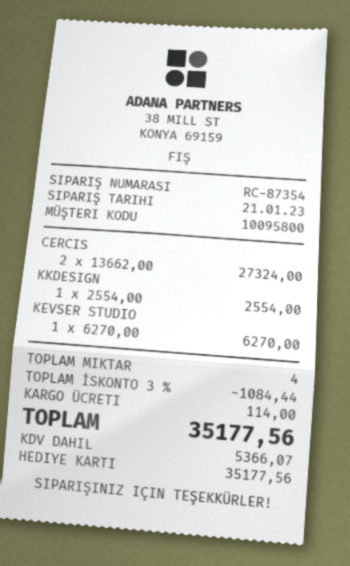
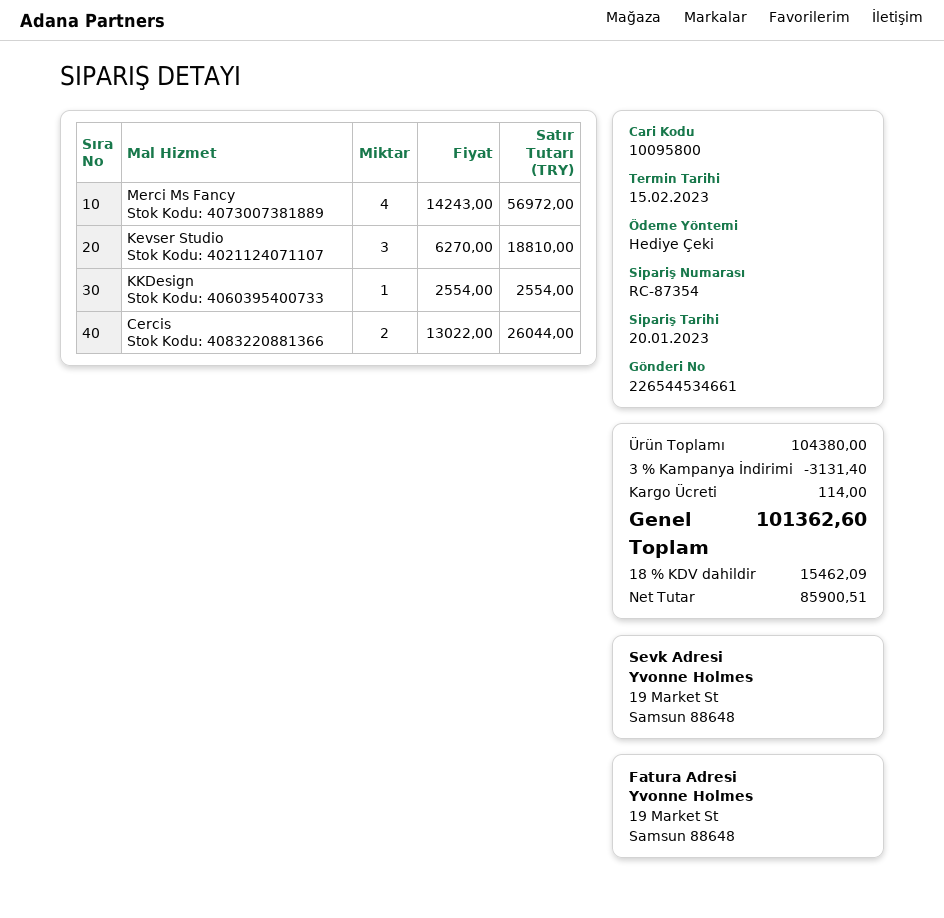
order date: 2023-01-21 -> 2023-01-20
CERCIS: 2 x 13662.00 = 27324.00 -> 2 x 13022.00 = 26044.00
KEVSER STUDIO: 1 x 6270.00 = 6270.00 -> 3 x 6270.00 = 18810.00
Merci Ms Fancy: none -> 4 x 14243.00 = 56972.00
discount: 3% = 1084.44 -> 3% = 3131.40
tax: 5366.07 -> 15462.09
total: 35177.56 -> 101362.60

